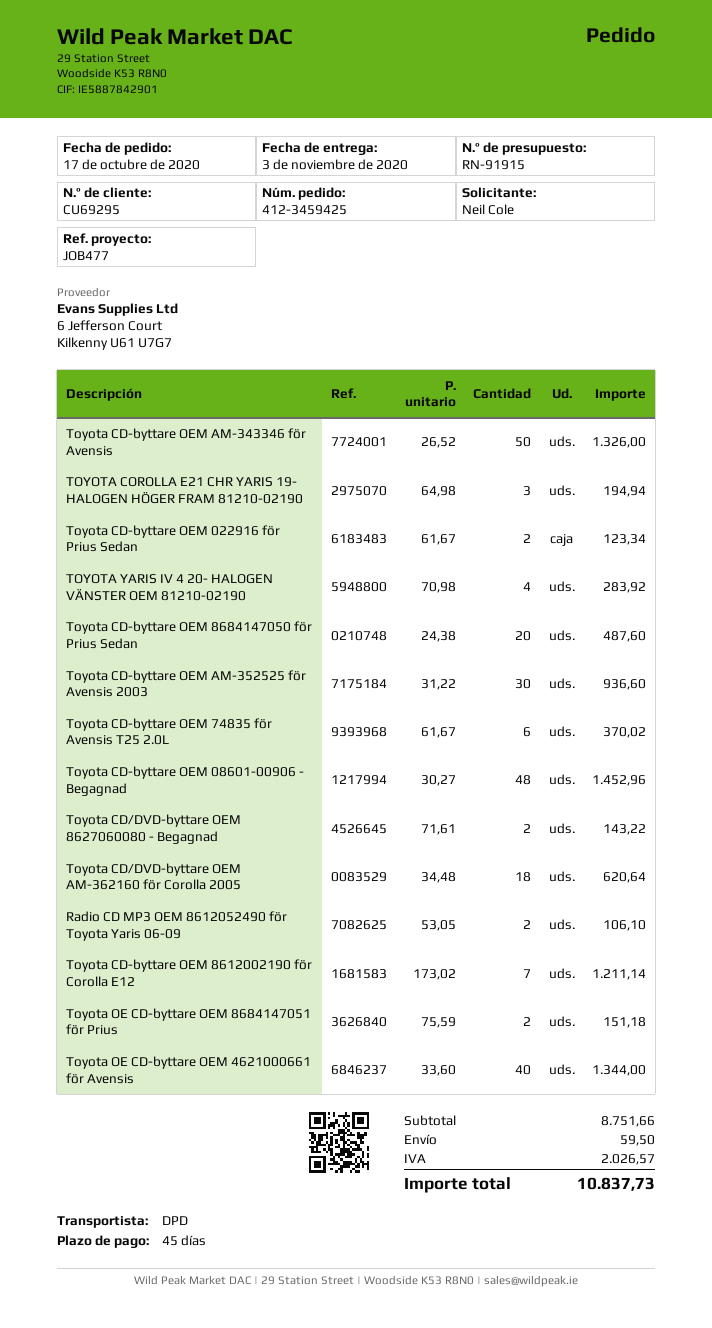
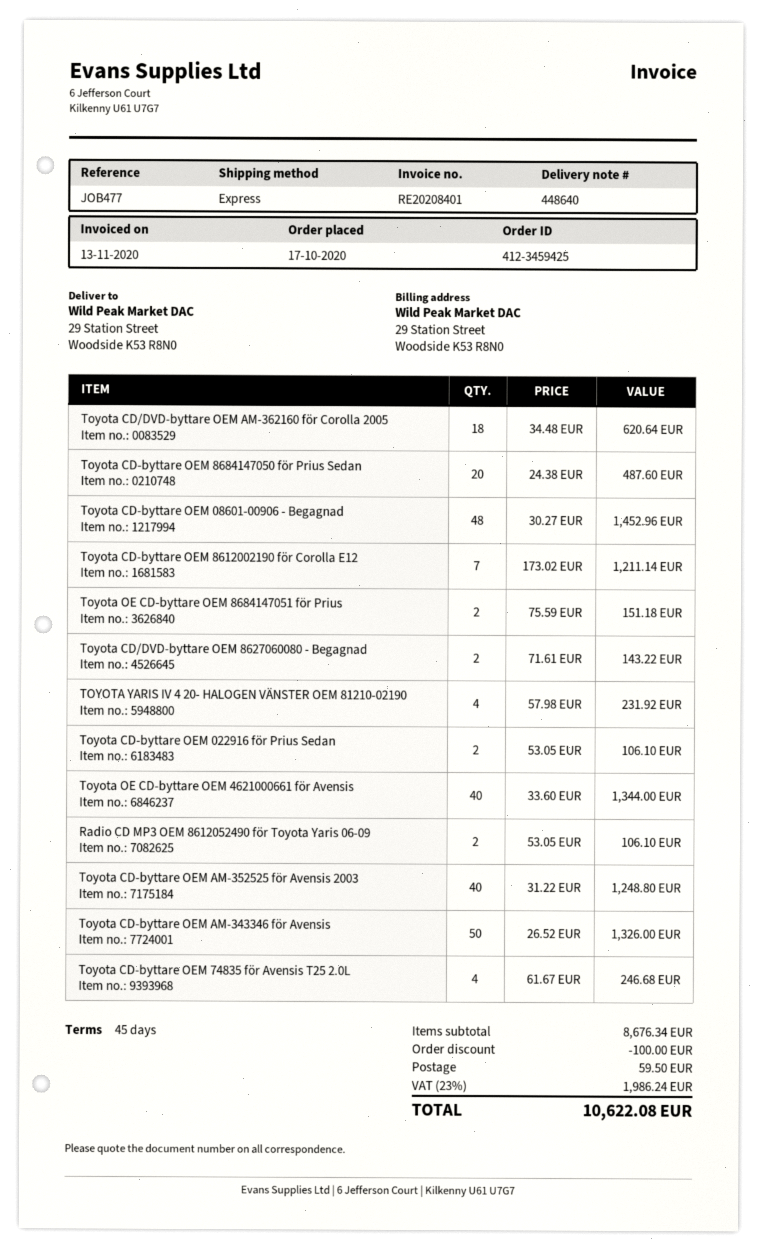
shipping method: DPD -> express
TOYOTA COROLLA E21 CHR YARIS 19- HALOGEN HÖGER FRAM 81210-02190: 3 x 64.98 = 194.94 -> none
Toyota CD-byttare OEM 022916 för Prius Sedan: 2 x 61.67 = 123.34 -> 2 x 53.05 = 106.10
TOYOTA YARIS IV 4 20- HALOGEN VÄNSTER OEM 81210-02190: 4 x 70.98 = 283.92 -> 4 x 57.98 = 231.92
Toyota CD-byttare OEM AM-352525 för Avensis 2003: 30 x 31.22 = 936.60 -> 40 x 31.22 = 1248.80
Toyota CD-byttare OEM 74835 för Avensis T25 2.0L: 6 x 61.67 = 370.02 -> 4 x 61.67 = 246.68
subtotal: 8751.66 -> 8676.34
discount: none -> 100.00
tax: 2026.57 -> 1986.24
total: 10837.73 -> 10622.08

